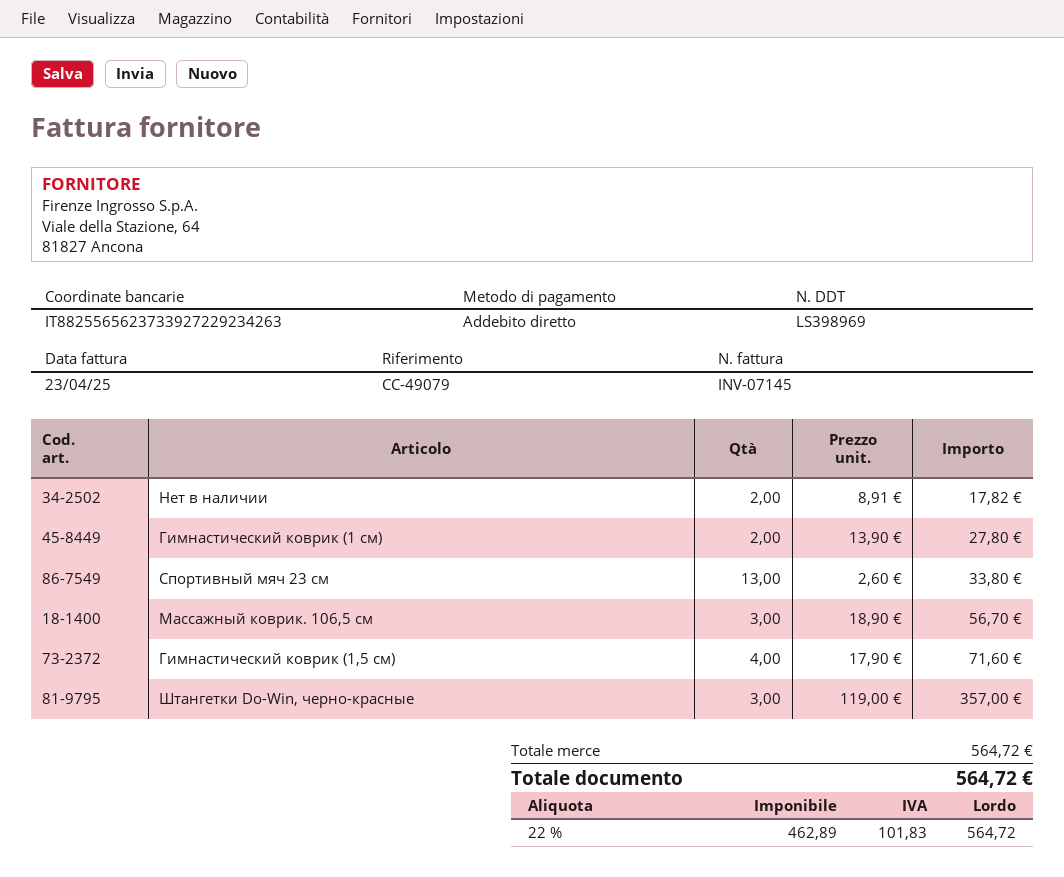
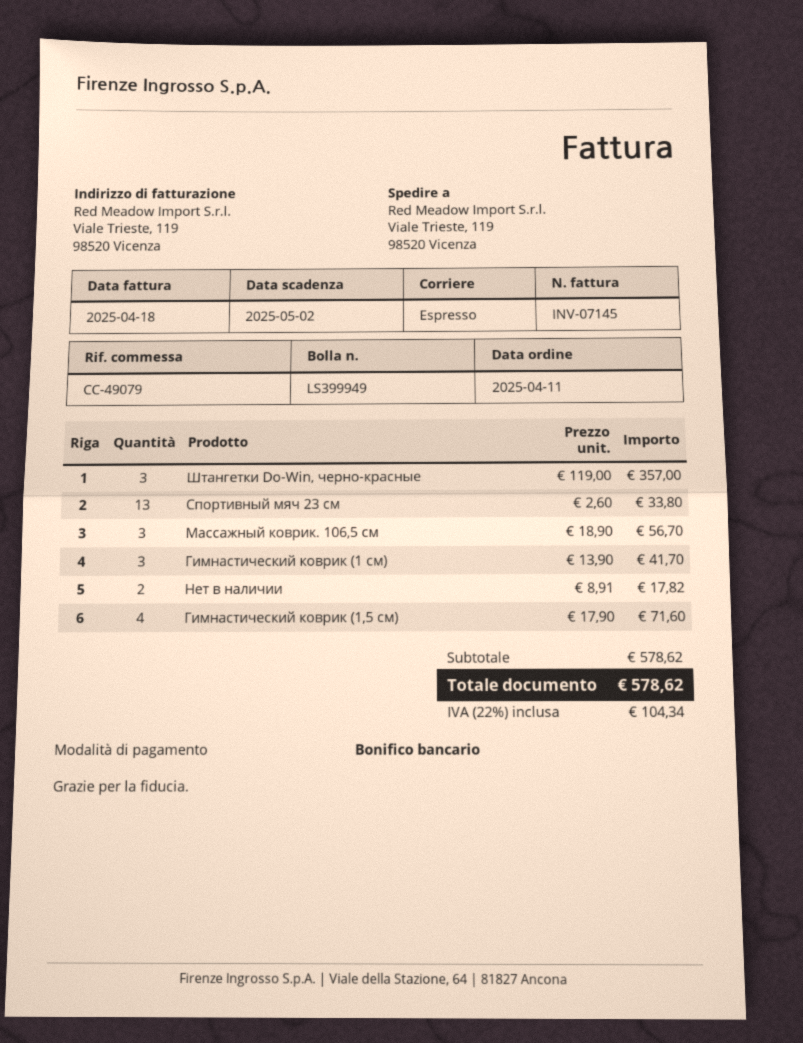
delivery note number: LS398969 -> LS399949
invoice date: 2025-04-23 -> 2025-04-18
payment method: direct debit -> bank transfer
Гимнастический коврик (1 см): 2 x 13.90 = 27.80 -> 3 x 13.90 = 41.70
subtotal: 564.72 -> 578.62
tax: 22% = 101.83 -> 22% = 104.34
total: 564.72 -> 578.62

